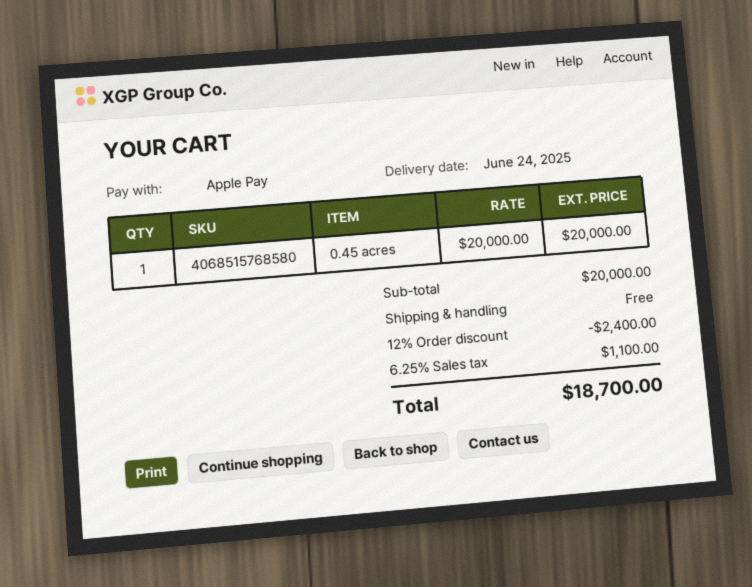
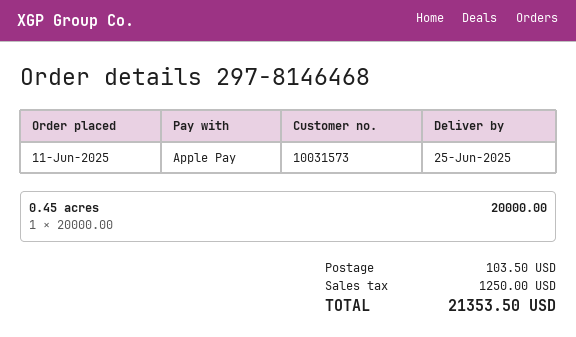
delivery date: 2025-06-24 -> 2025-06-25
discount: 12% = 2400.00 -> none
shipping: 0.00 -> 103.50
tax: 1100.00 -> 1250.00
total: 18700.00 -> 21353.50

